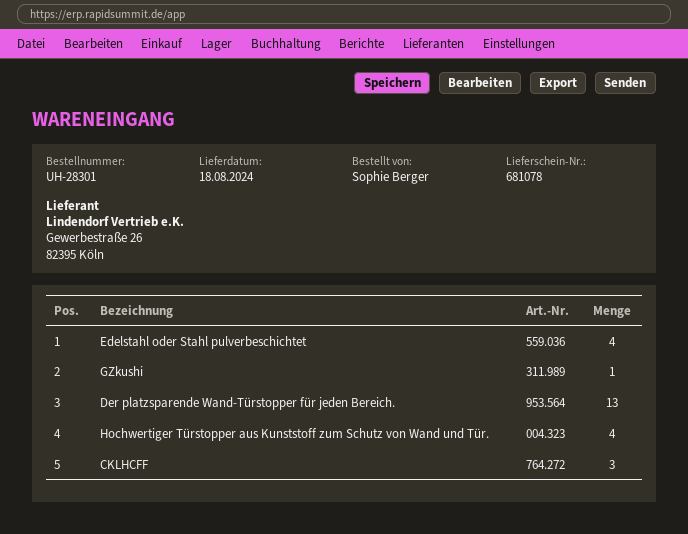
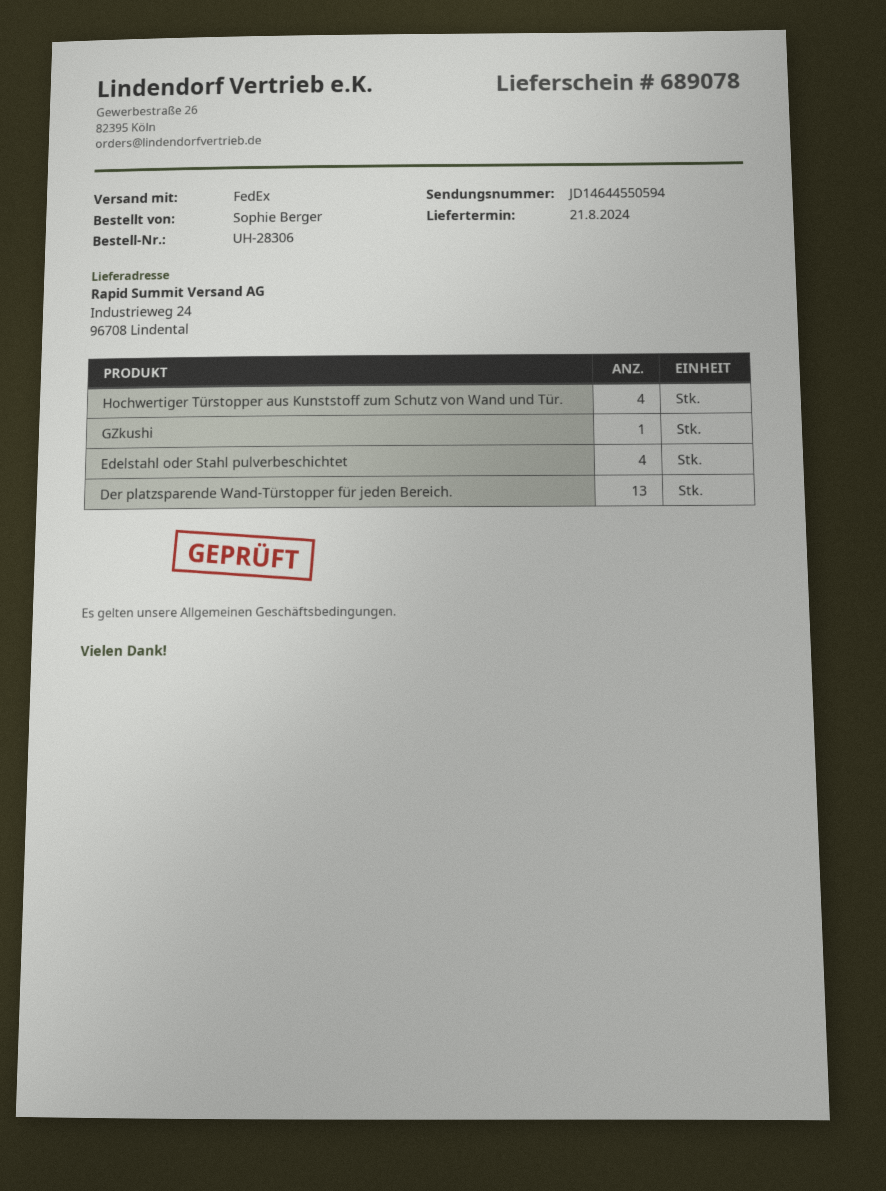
order number: UH-28301 -> UH-28306
delivery note number: 681078 -> 689078
delivery date: 2024-08-18 -> 2024-08-21
CKLHCFF: 3 -> none

